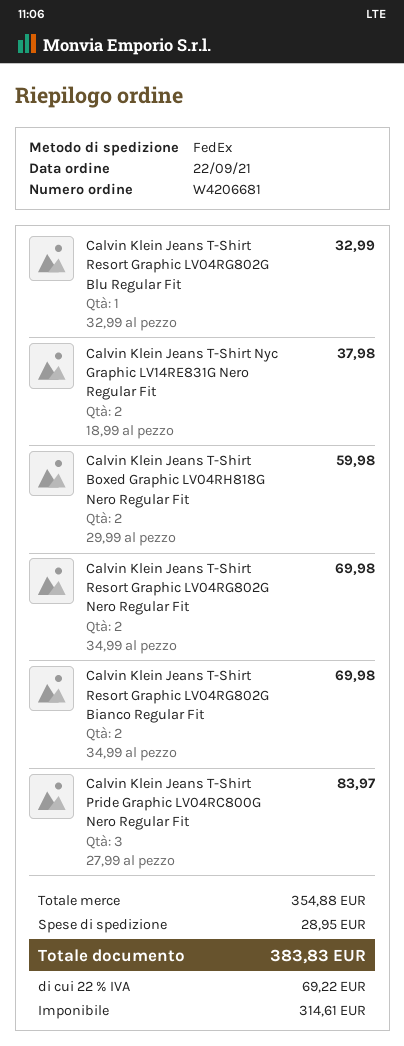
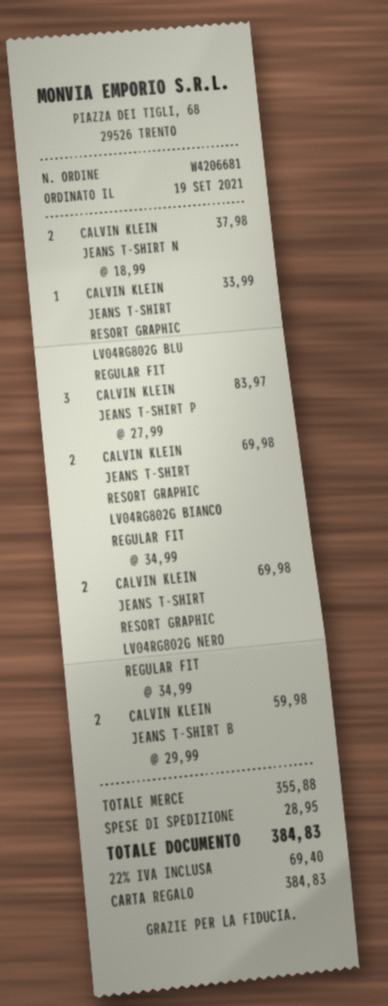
order date: 2021-09-22 -> 2021-09-19
Calvin Klein Jeans T-Shirt Resort Graphic LV04RG802G Blu Regular Fit: 1 x 32.99 = 32.99 -> 1 x 33.99 = 33.99
subtotal: 354.88 -> 355.88
tax: 22% = 69.22 -> 22% = 69.40
total: 383.83 -> 384.83

